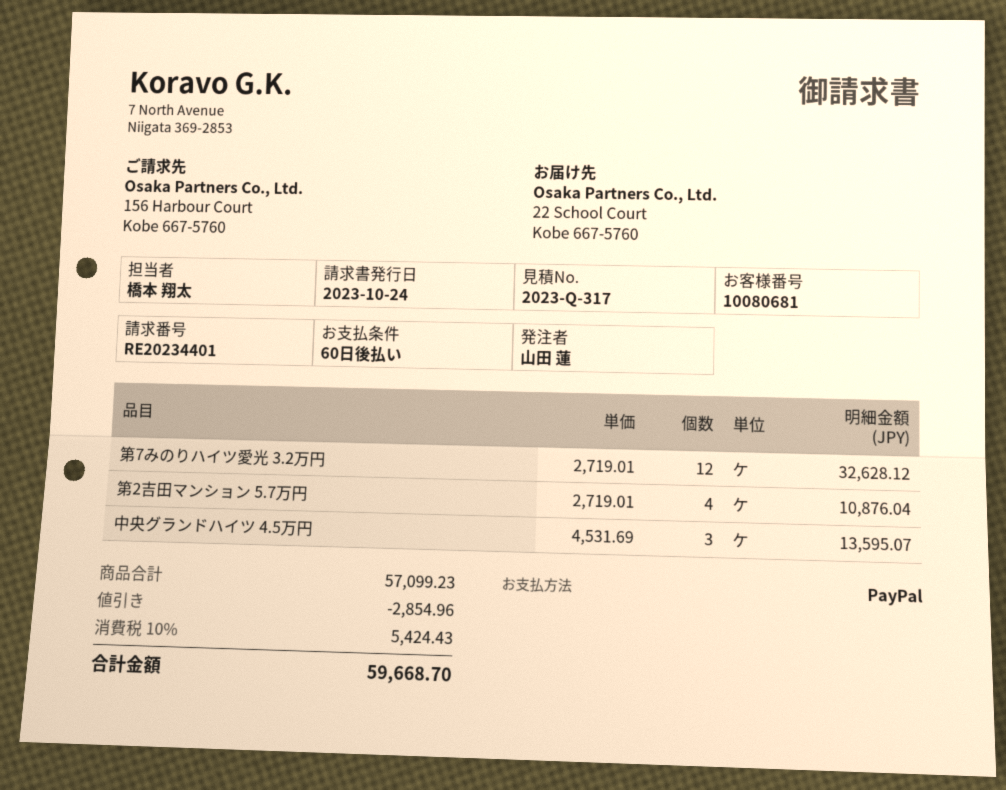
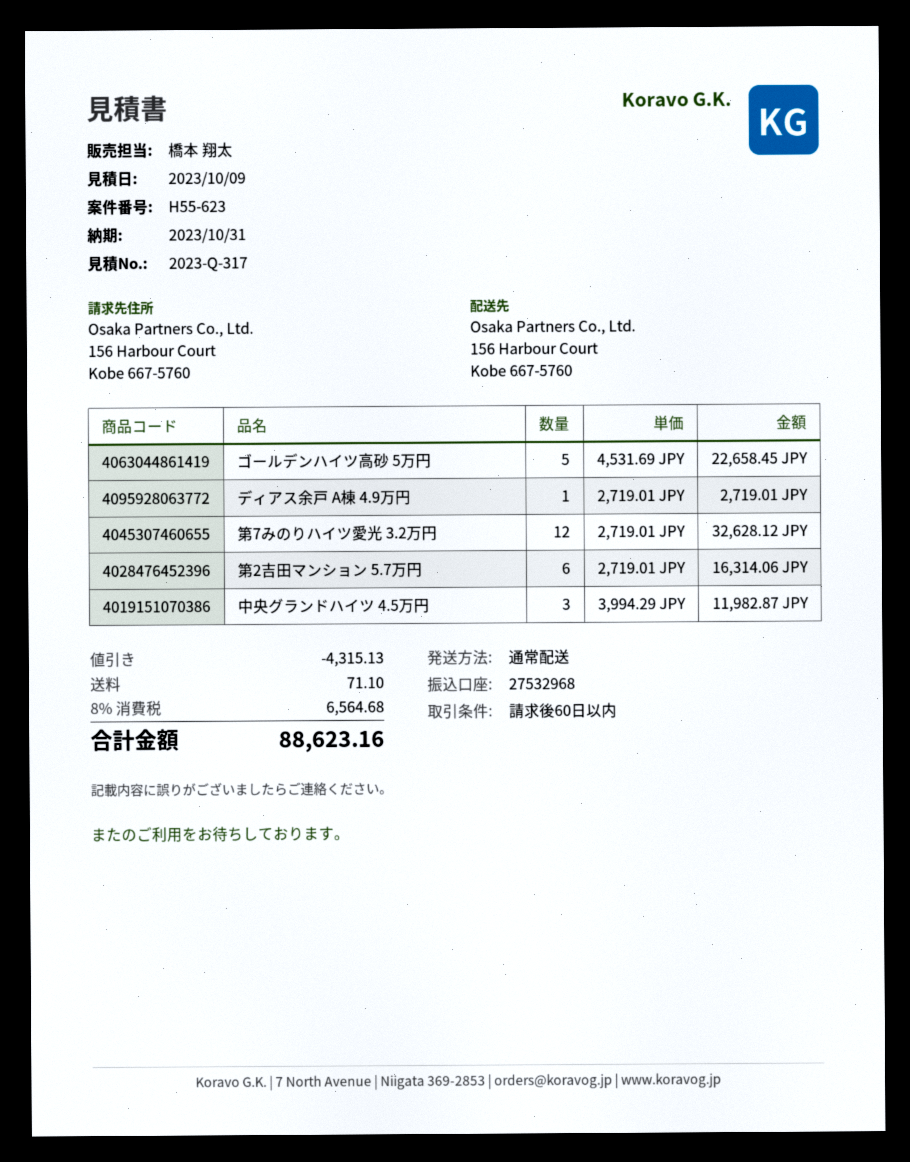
ship to: 22 School Court, Kobe 667-5760 -> 156 Harbour Court, Kobe 667-5760
第2吉田マンション 5.7万円: 4 x 2719.01 = 10876.04 -> 6 x 2719.01 = 16314.06
中央グランドハイツ 4.5万円: 3 x 4531.69 = 13595.07 -> 3 x 3994.29 = 11982.87
ゴールデンハイツ高砂 5万円: none -> 5 x 4531.69 = 22658.45
ディアス余戸 A棟 4.9万円: none -> 1 x 2719.01 = 2719.01
discount: 2854.96 -> 4315.13
shipping: none -> 71.10
tax: 10% = 5424.43 -> 8% = 6564.68
total: 59668.70 -> 88623.16

